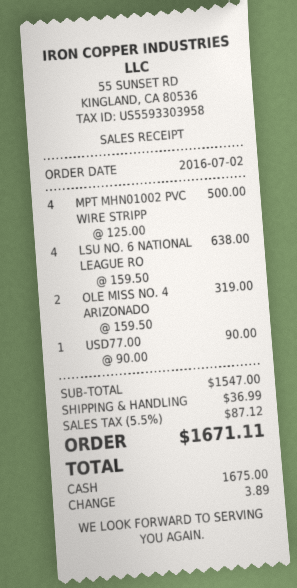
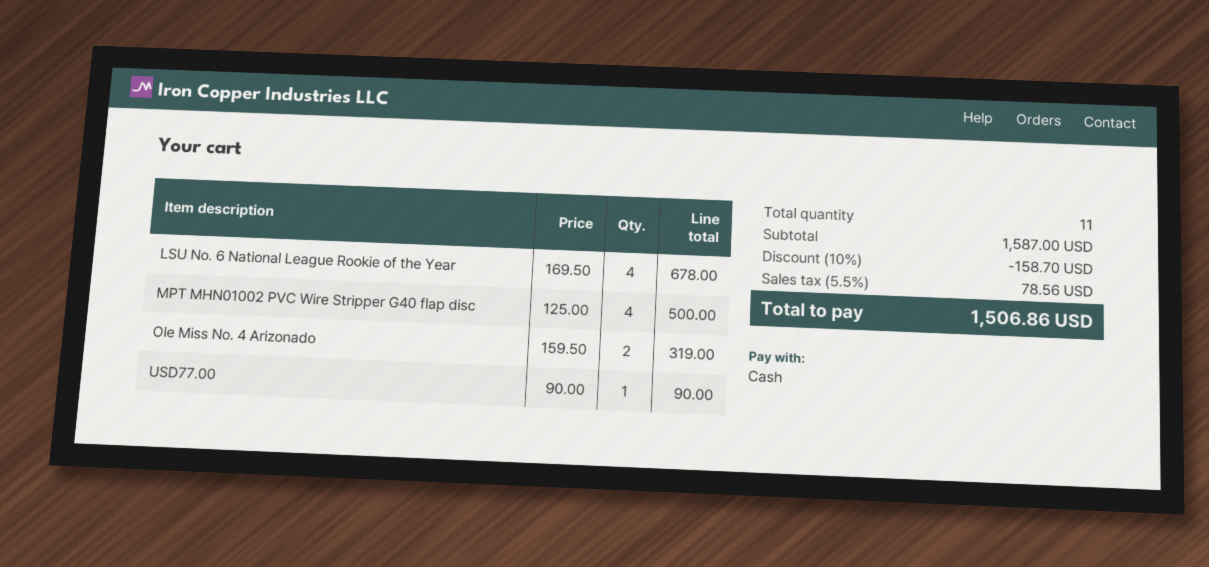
LSU NO. 6 NATIONAL LEAGUE RO: 4 x 159.50 = 638.00 -> 4 x 169.50 = 678.00
subtotal: 1547.00 -> 1587.00
discount: none -> 10% = 158.70
shipping: 36.99 -> none
tax: 5.5% = 87.12 -> 5.5% = 78.56
total: 1671.11 -> 1506.86

